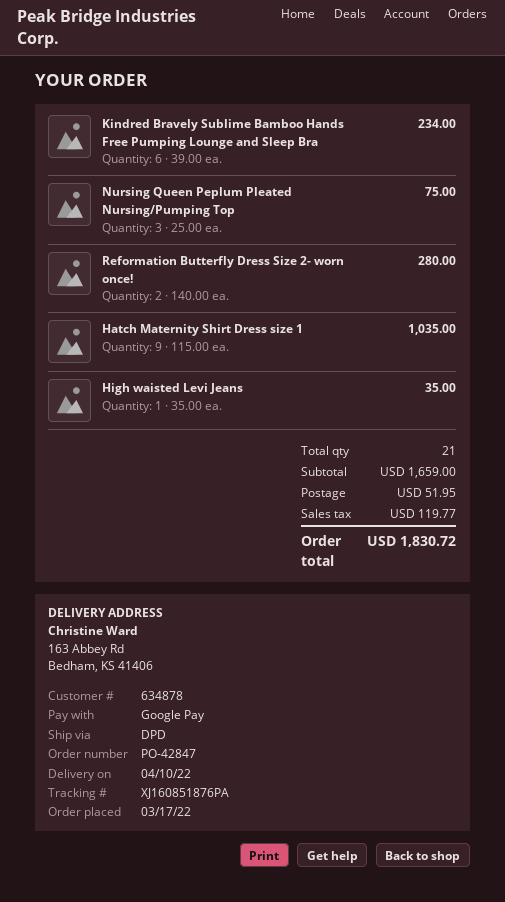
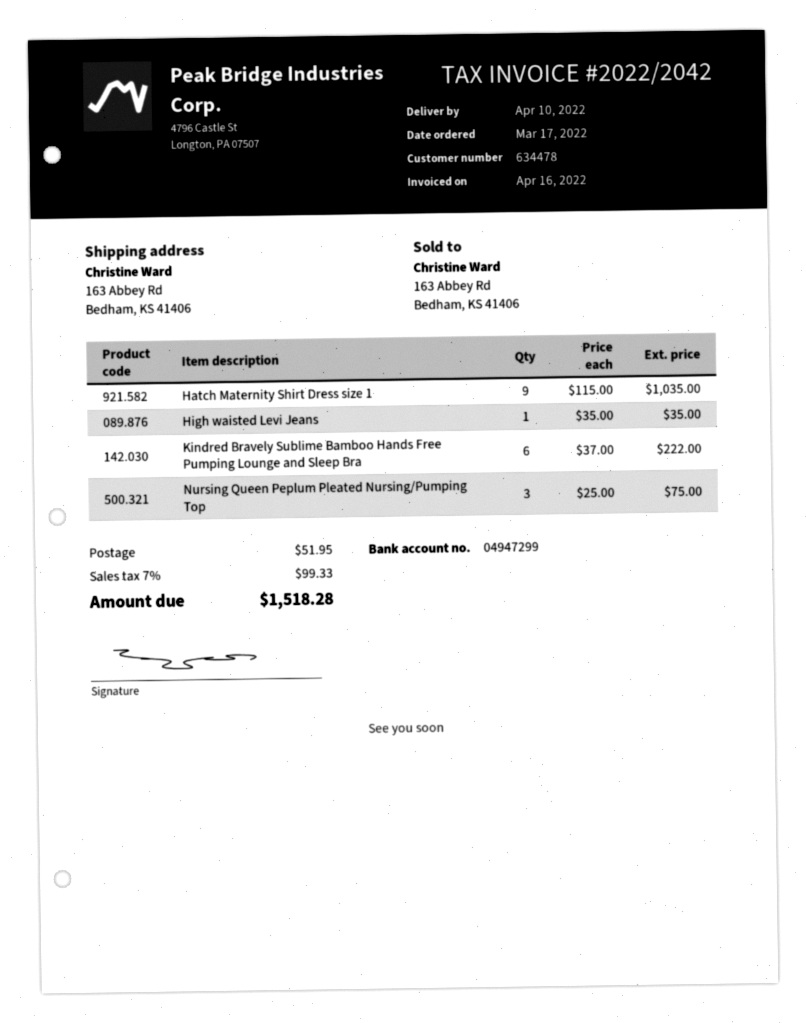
customer number: 634878 -> 634478
Kindred Bravely Sublime Bamboo Hands Free Pumping Lounge and Sleep Bra: 6 x 39.00 = 234.00 -> 6 x 37.00 = 222.00
Reformation Butterfly Dress Size 2- worn once!: 2 x 140.00 = 280.00 -> none
tax: 119.77 -> 99.33
total: 1830.72 -> 1518.28

